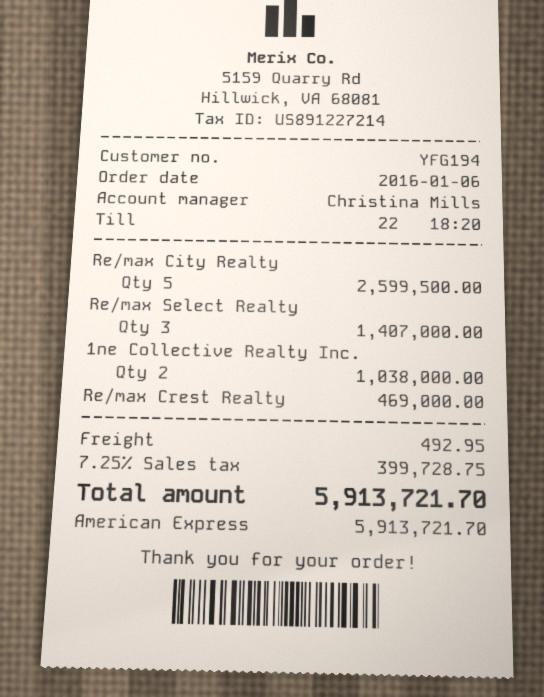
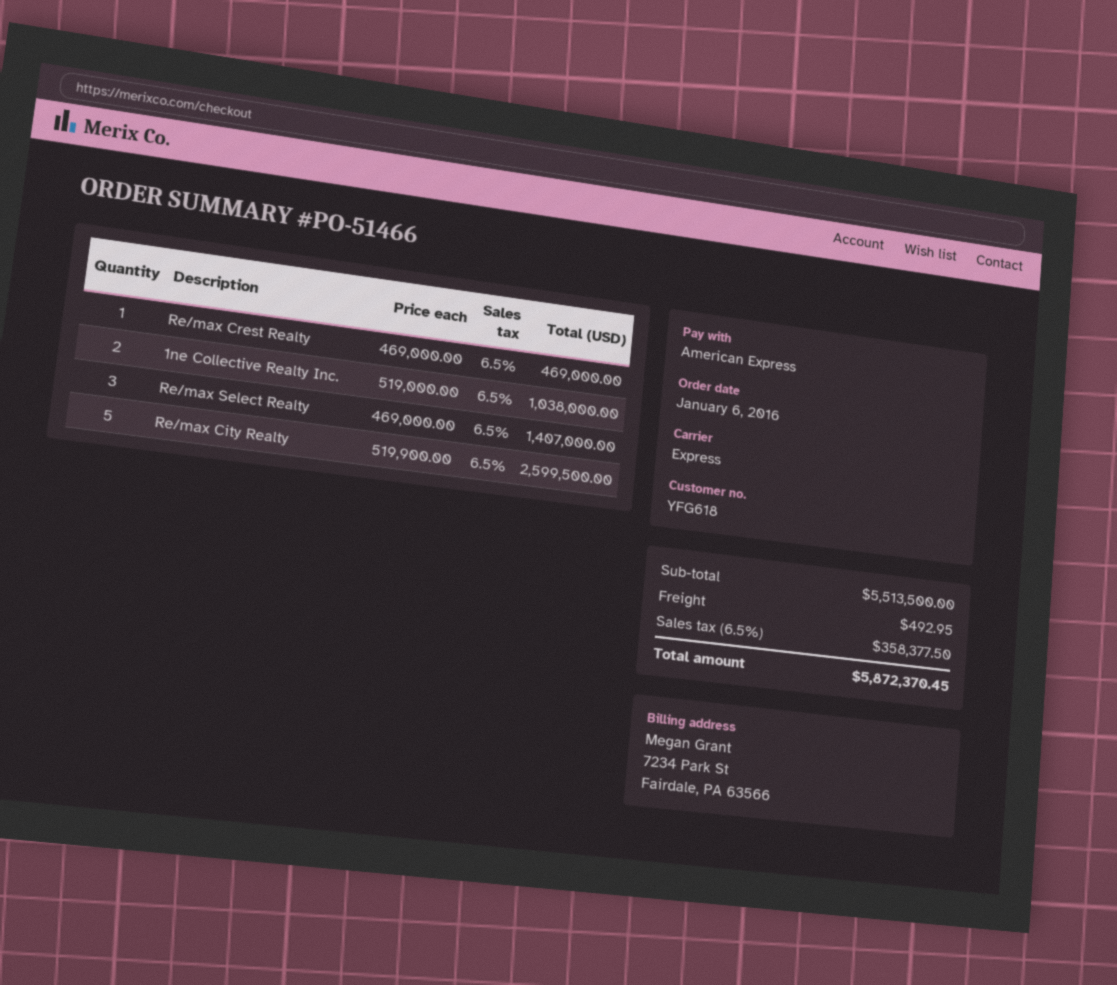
customer number: YFG194 -> YFG618
tax: 7.25% = 399728.75 -> 6.5% = 358377.50
total: 5913721.70 -> 5872370.45

